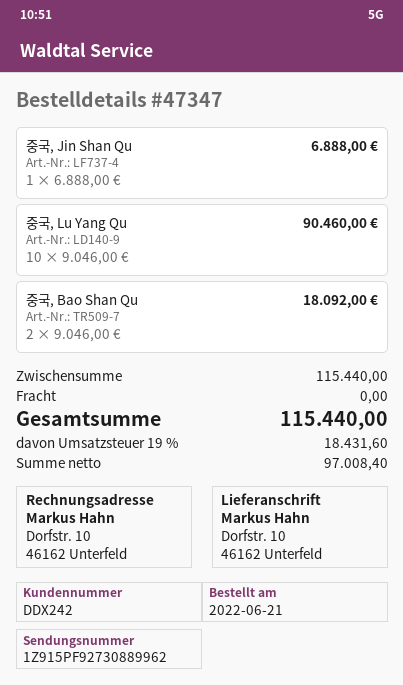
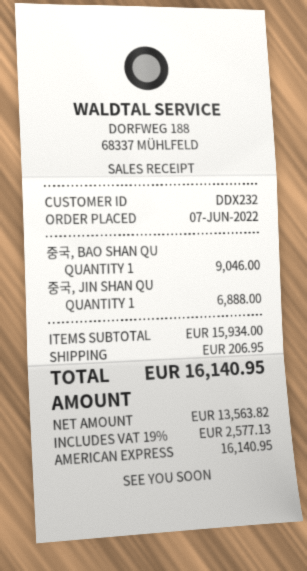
order date: 2022-06-21 -> 2022-06-07
customer number: DDX242 -> DDX232
중국, Lu Yang Qu: 10 for 90460.00 -> none
중국, Bao Shan Qu: 2 for 18092.00 -> 1 for 9046.00
subtotal: 115440.00 -> 15934.00
shipping: 0.00 -> 206.95
net: 97008.40 -> 13563.82
tax: 19% = 18431.60 -> 19% = 2577.13
total: 115440.00 -> 16140.95

